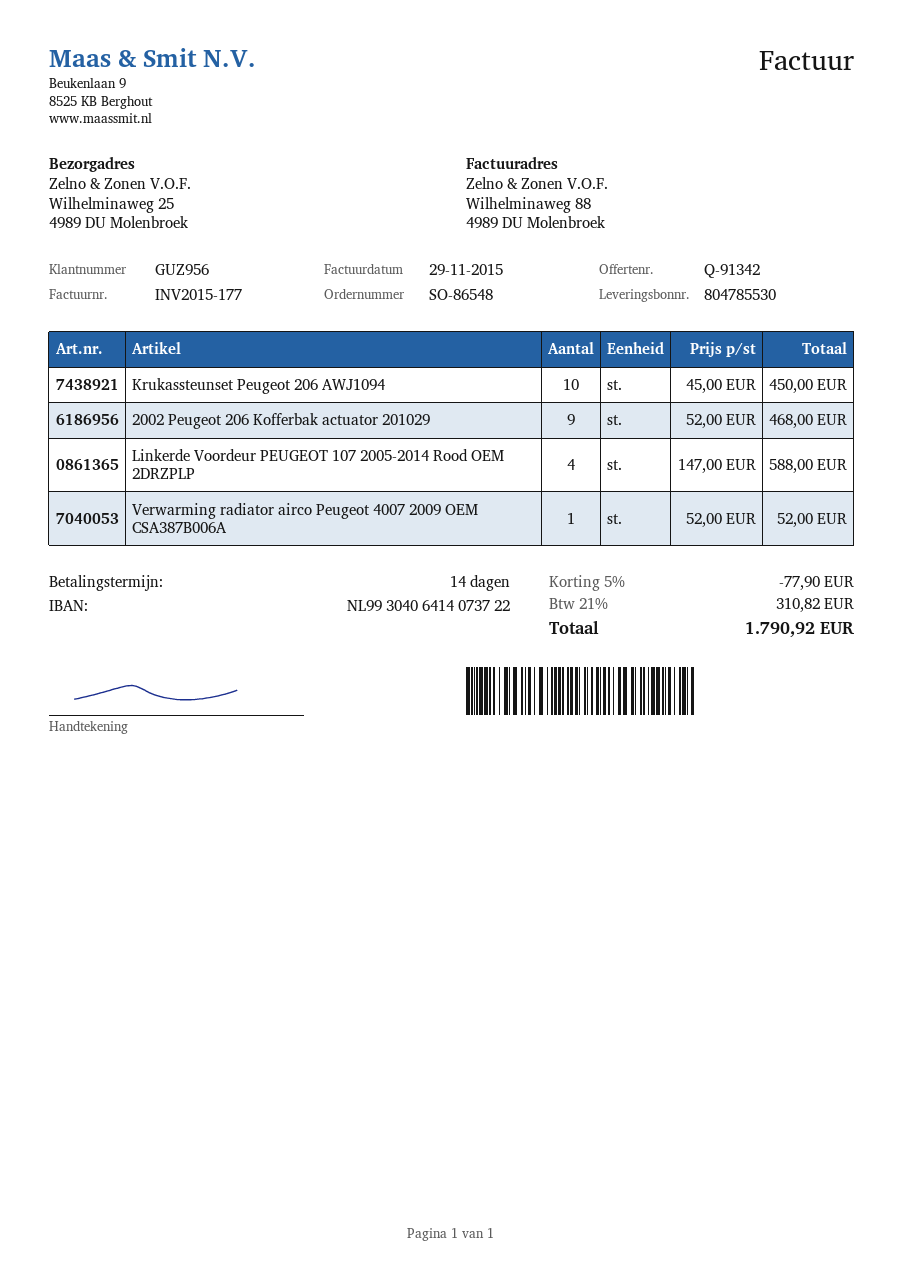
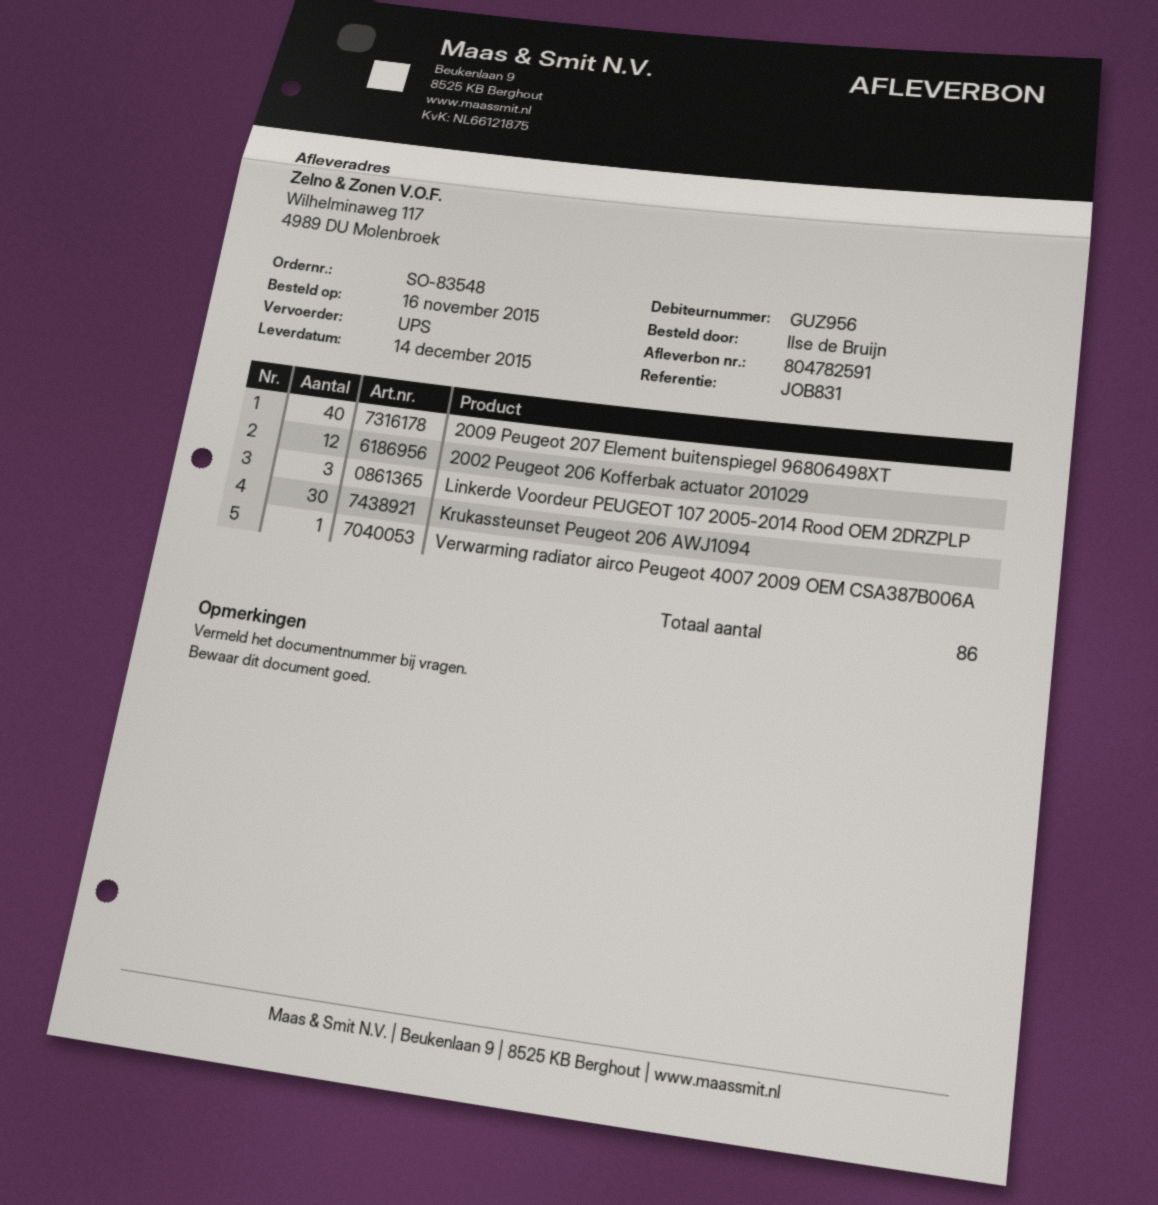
order number: SO-86548 -> SO-83548
delivery note number: 804785530 -> 804782591
ship to: Wilhelminaweg 25, 4989 DU Molenbroek -> Wilhelminaweg 117, 4989 DU Molenbroek
Krukassteunset Peugeot 206 AWJ1094: 10 -> 30
2002 Peugeot 206 Kofferbak actuator 201029: 9 -> 12
Linkerde Voordeur PEUGEOT 107 2005-2014 Rood OEM 2DRZPLP: 4 -> 3
2009 Peugeot 207 Element buitenspiegel 96806498XT: none -> 40

